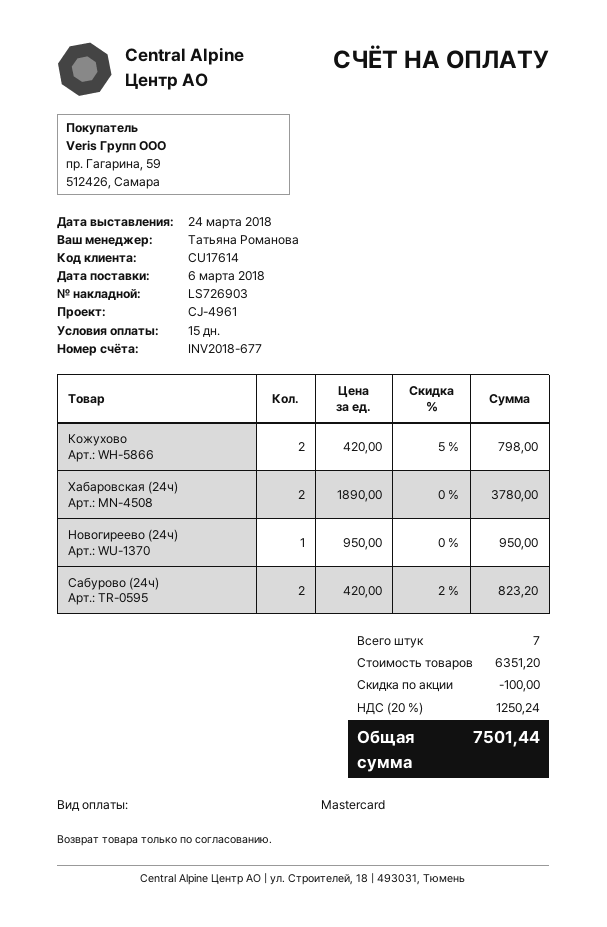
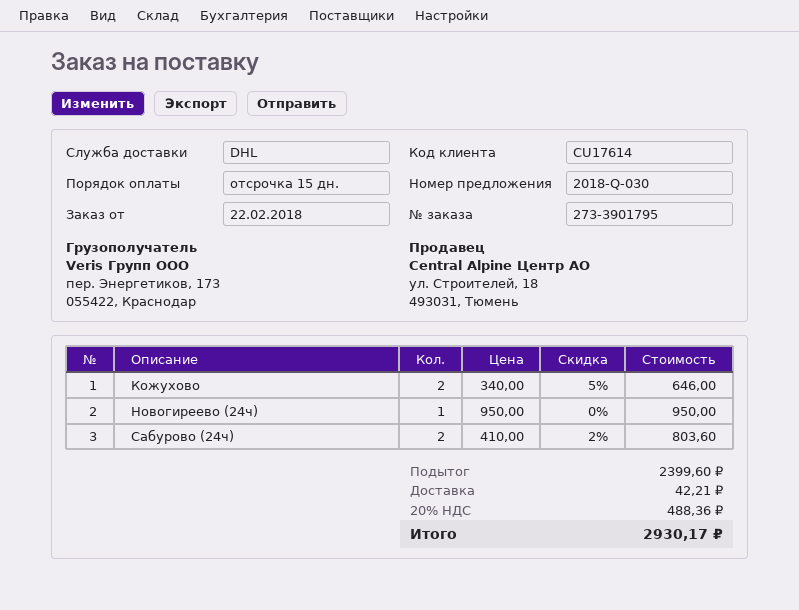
Кожухово: 2 x 420.00 - 5% = 798.00 -> 2 x 340.00 - 5% = 646.00
Хабаровская (24ч): 2 x 1890.00 = 3780.00 -> none
Сабурово (24ч): 2 x 420.00 - 2% = 823.20 -> 2 x 410.00 - 2% = 803.60
subtotal: 6351.20 -> 2399.60
discount: 100.00 -> none
shipping: none -> 42.21
tax: 20% = 1250.24 -> 20% = 488.36
total: 7501.44 -> 2930.17

